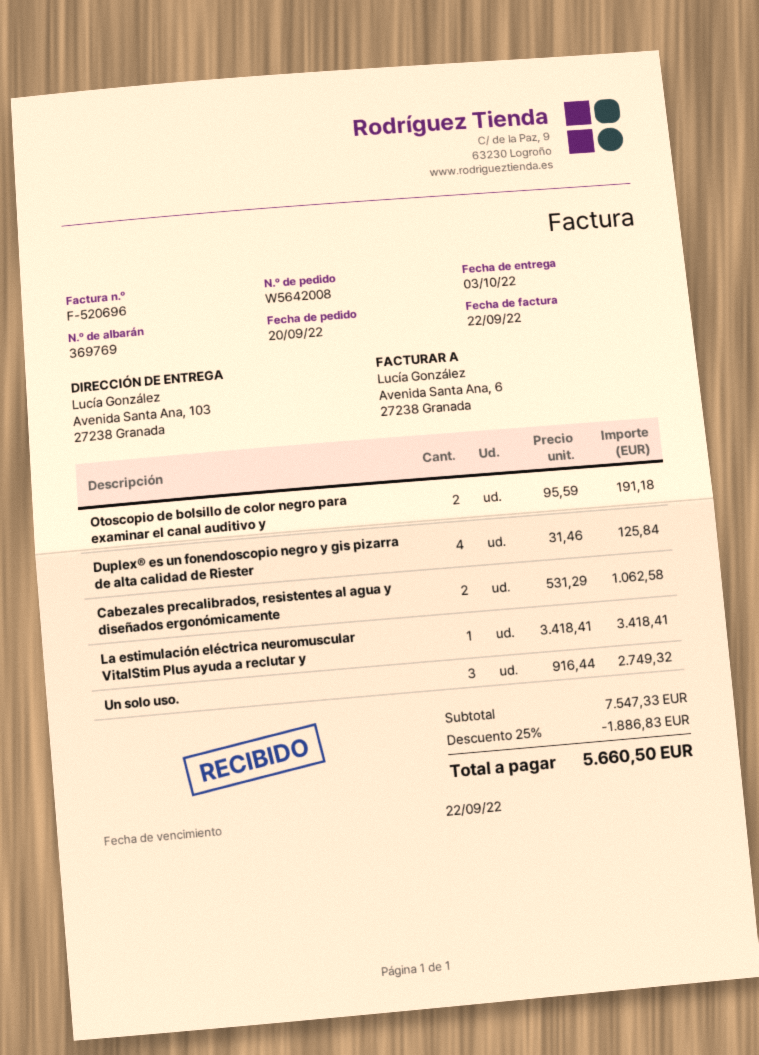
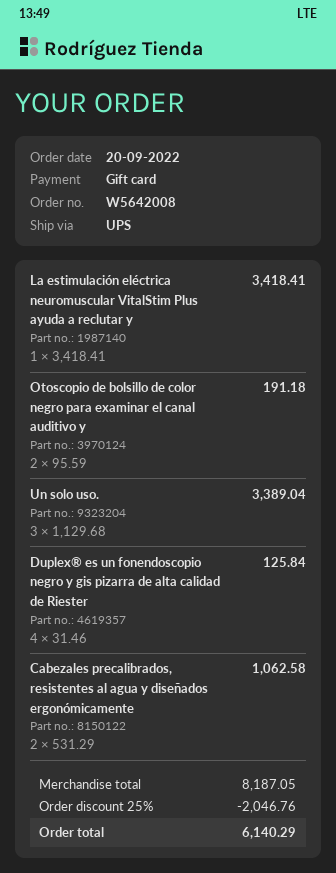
Un solo uso.: 3 x 916.44 = 2749.32 -> 3 x 1129.68 = 3389.04
subtotal: 7547.33 -> 8187.05
discount: 25% = 1886.83 -> 25% = 2046.76
total: 5660.50 -> 6140.29

